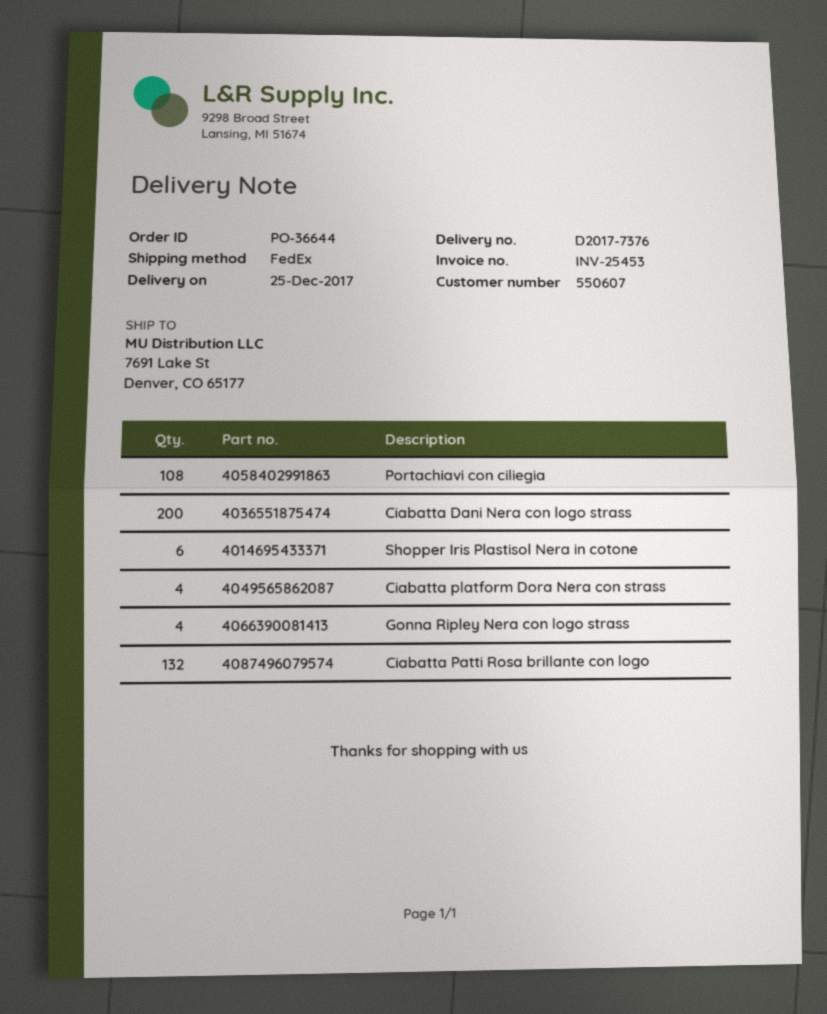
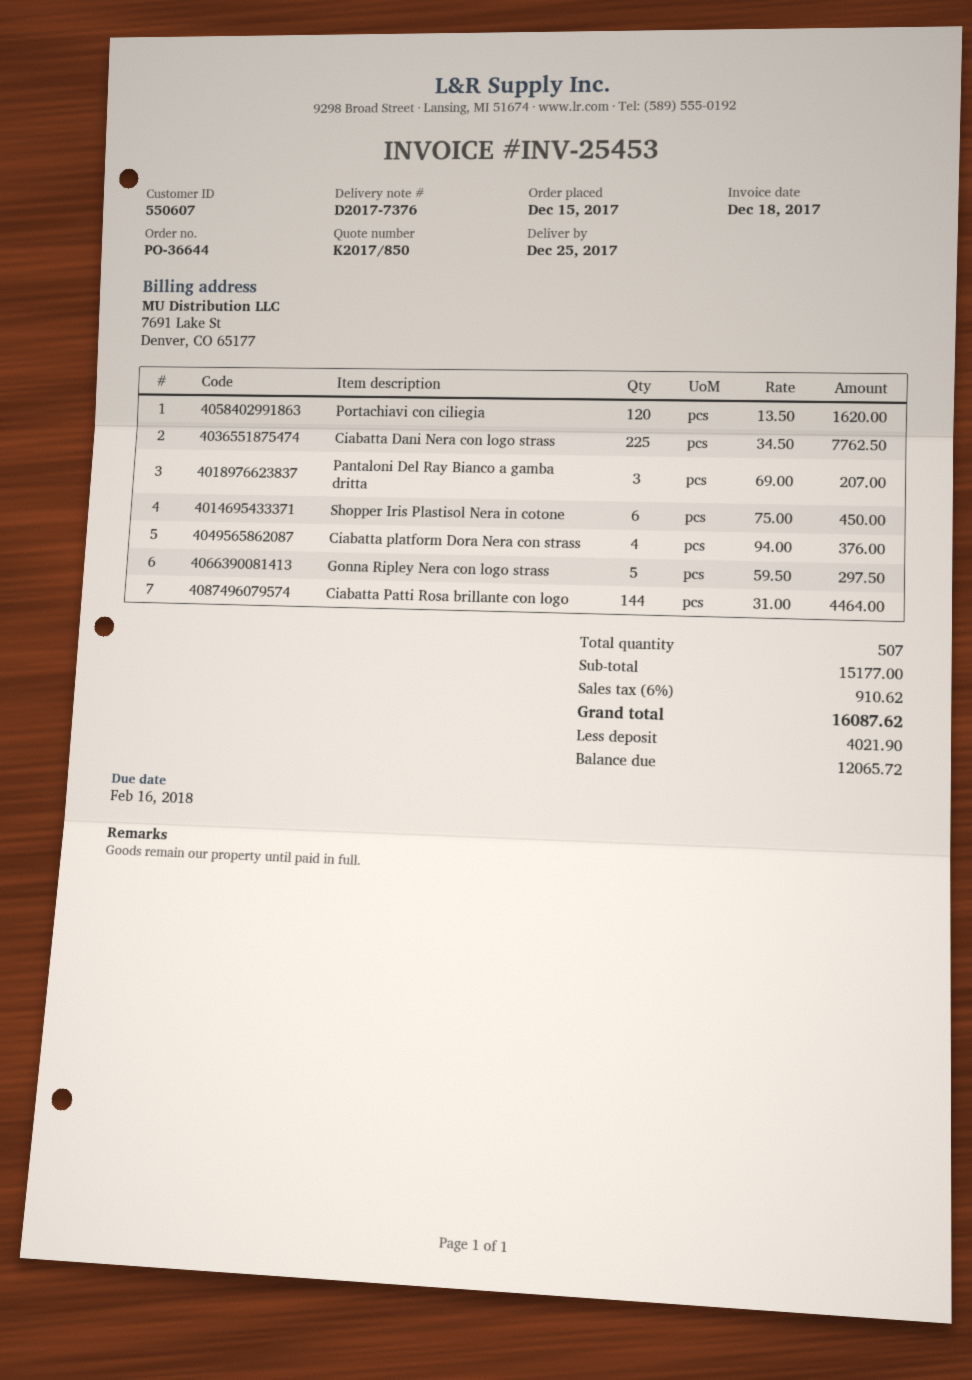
Portachiavi con ciliegia: 108 -> 120
Ciabatta Dani Nera con logo strass: 200 -> 225
Gonna Ripley Nera con logo strass: 4 -> 5
Ciabatta Patti Rosa brillante con logo: 132 -> 144
Pantaloni Del Ray Bianco a gamba dritta: none -> 3

